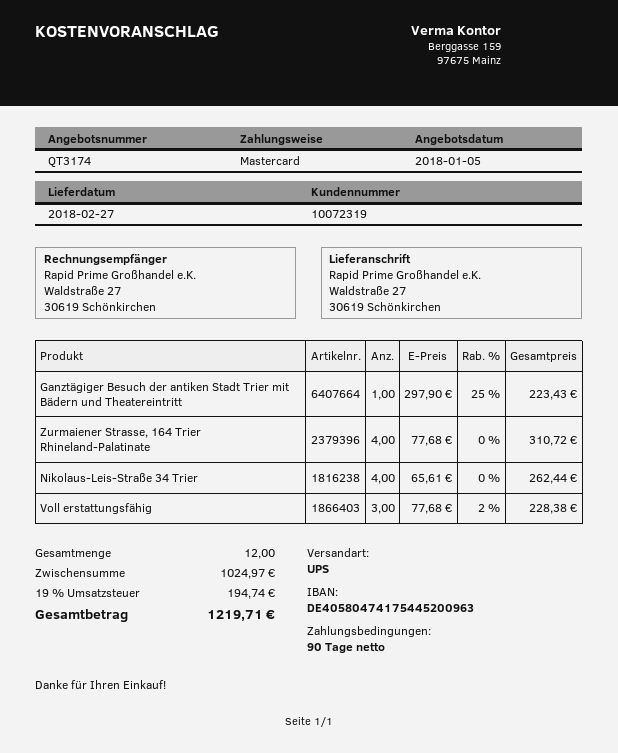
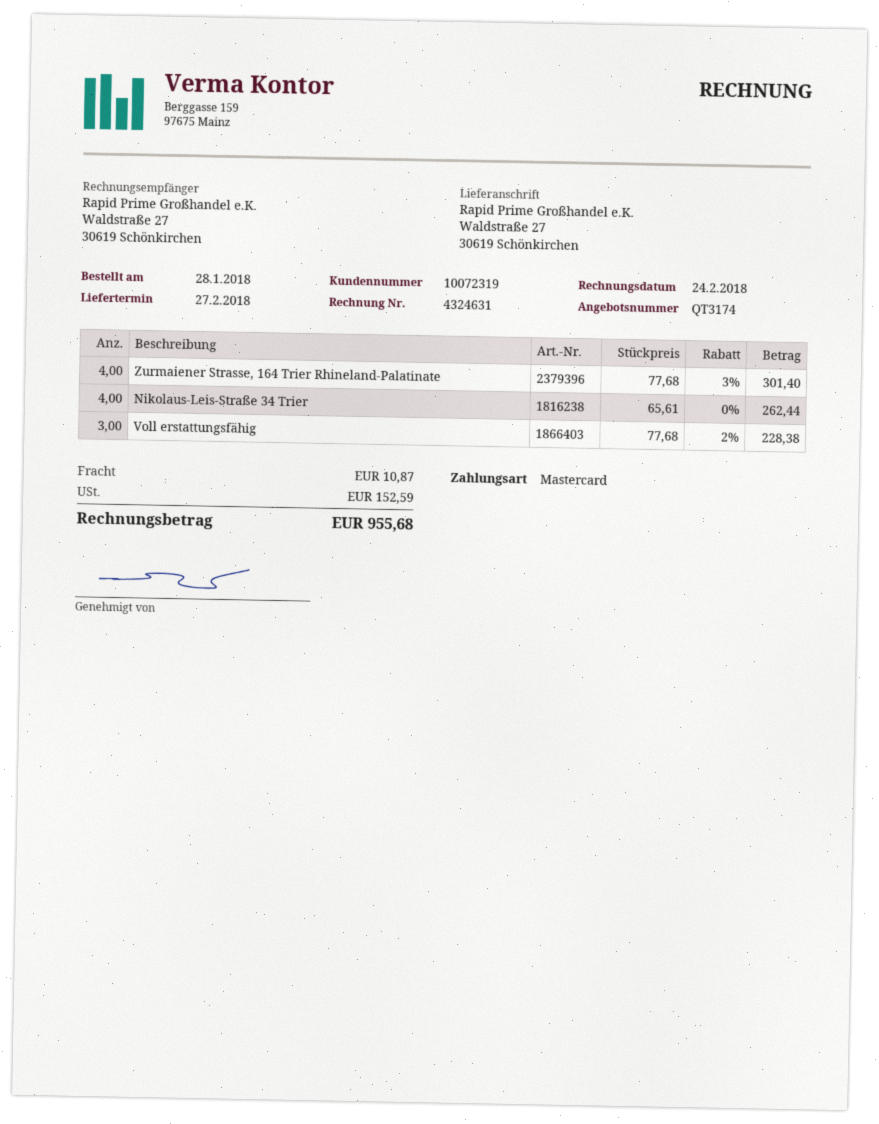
Ganztägiger Besuch der antiken Stadt Trier mit Bädern und Theatereintritt: 1 x 297.90 - 25% = 223.43 -> none
Zurmaiener Strasse, 164 Trier Rhineland-Palatinate: 4 x 77.68 = 310.72 -> 4 x 77.68 - 3% = 301.40
shipping: none -> 10.87
tax: 194.74 -> 152.59
total: 1219.71 -> 955.68

